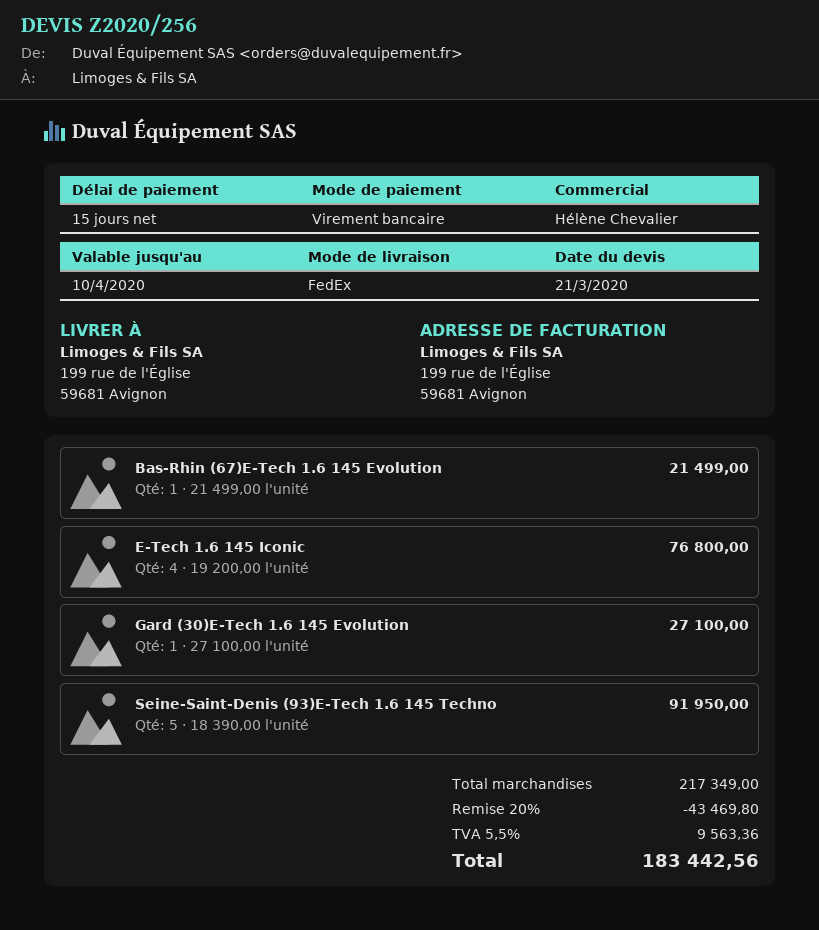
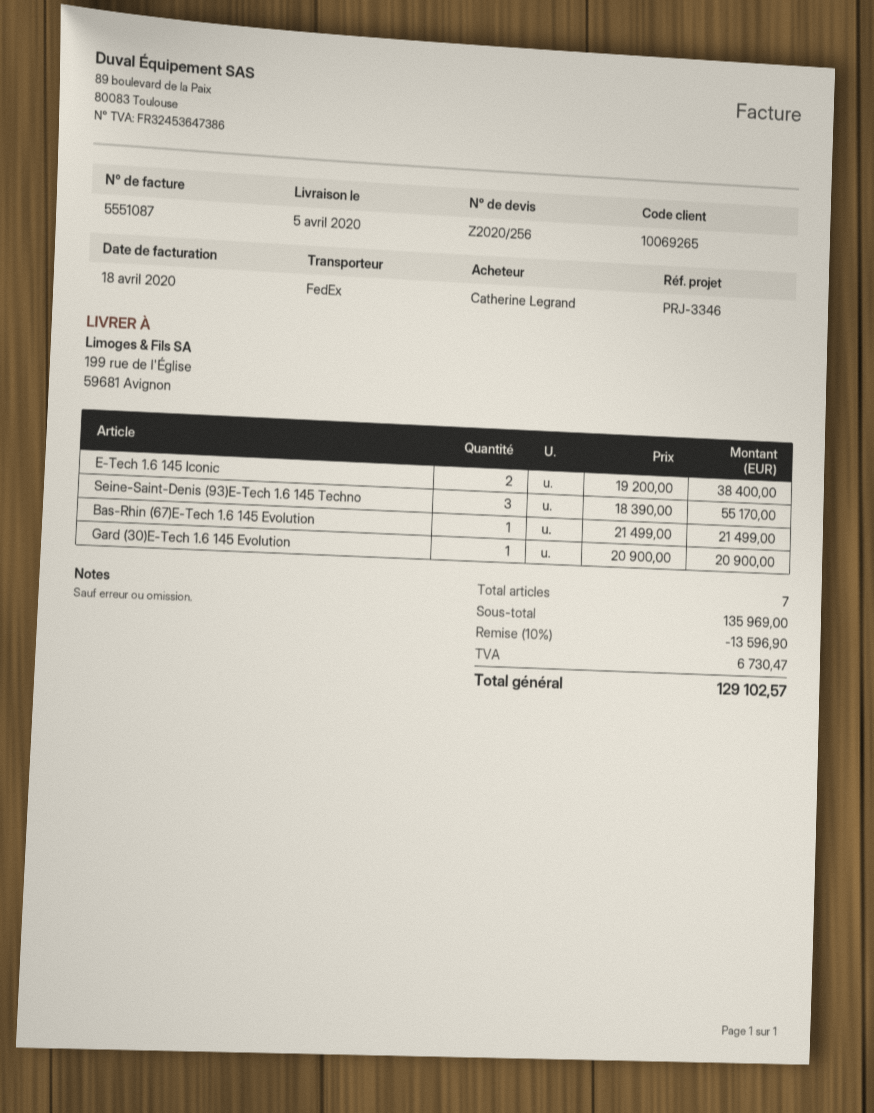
E-Tech 1.6 145 Iconic: 4 x 19200.00 = 76800.00 -> 2 x 19200.00 = 38400.00
Gard (30)E-Tech 1.6 145 Evolution: 1 x 27100.00 = 27100.00 -> 1 x 20900.00 = 20900.00
Seine-Saint-Denis (93)E-Tech 1.6 145 Techno: 5 x 18390.00 = 91950.00 -> 3 x 18390.00 = 55170.00
subtotal: 217349.00 -> 135969.00
discount: 20% = 43469.80 -> 10% = 13596.90
tax: 9563.36 -> 6730.47
total: 183442.56 -> 129102.57

